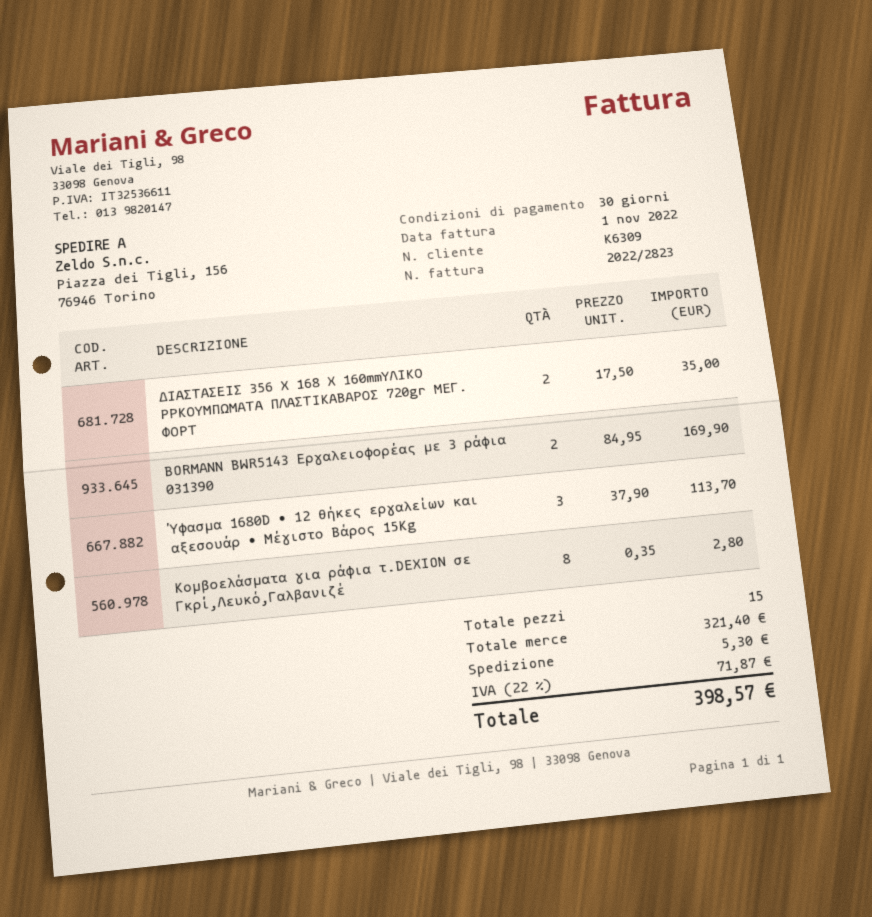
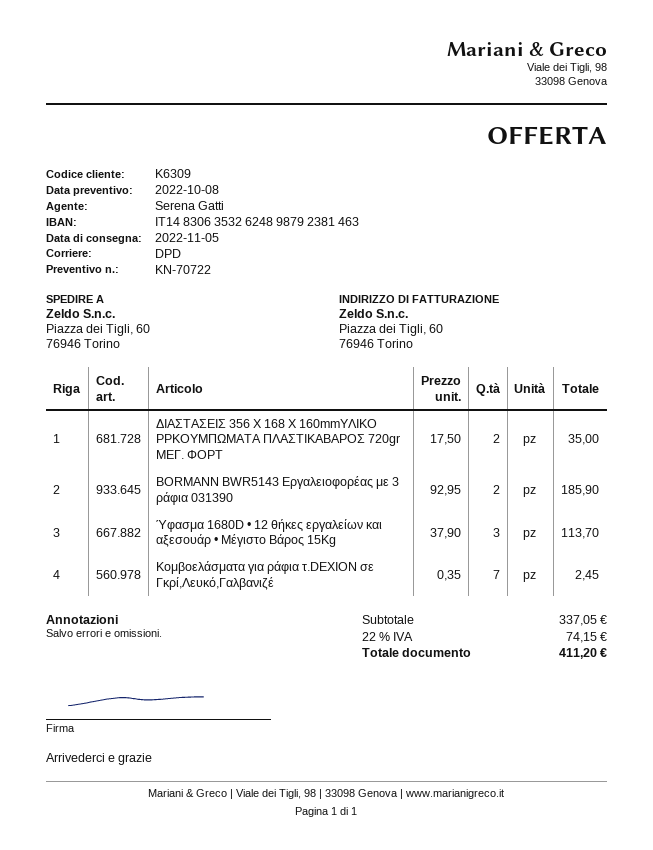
ship to: Piazza dei Tigli, 156, 76946 Torino -> Piazza dei Tigli, 60, 76946 Torino
BORMANN BWR5143 Εργαλειοφορέας με 3 ράφια 031390: 2 x 84.95 = 169.90 -> 2 x 92.95 = 185.90
Κομβοελάσματα για ράφια τ.DEXION σε Γκρί,Λευκό,Γαλβανιζέ: 8 x 0.35 = 2.80 -> 7 x 0.35 = 2.45
subtotal: 321.40 -> 337.05
shipping: 5.30 -> none
tax: 22% = 71.87 -> 22% = 74.15
total: 398.57 -> 411.20

